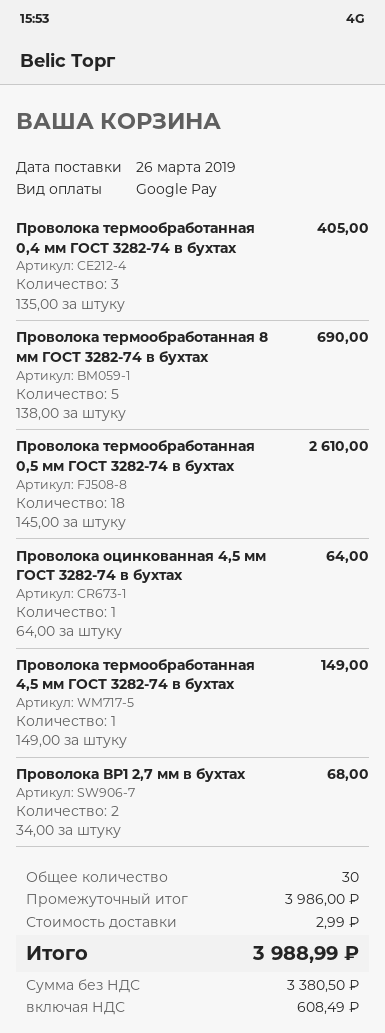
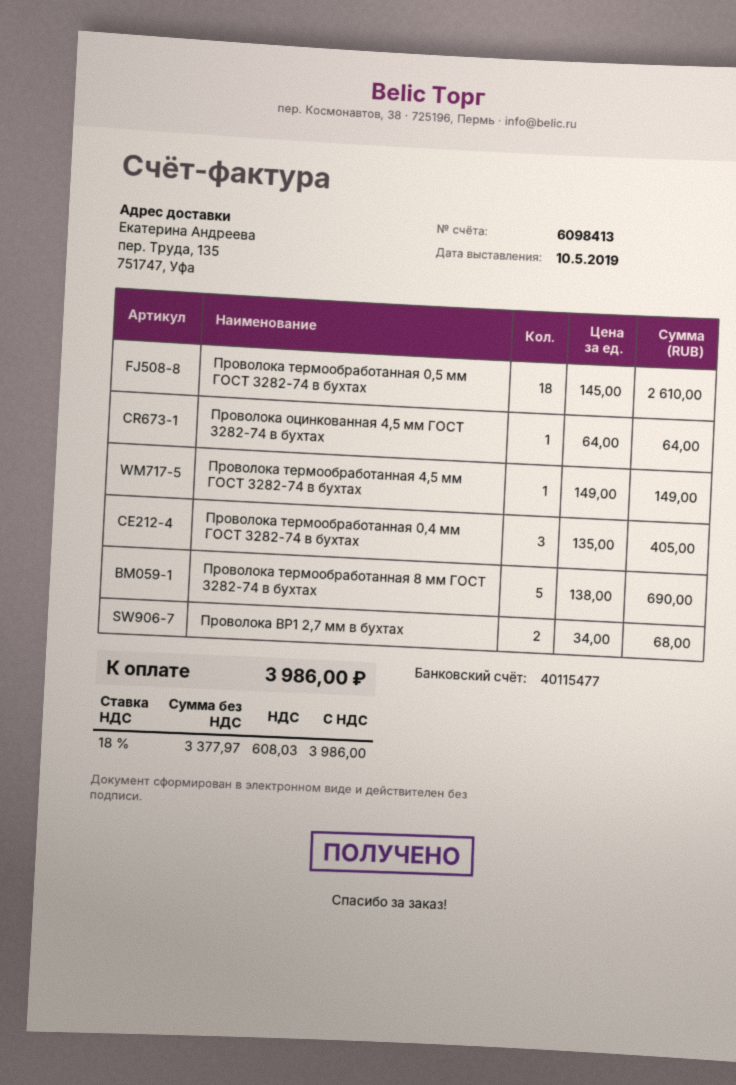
shipping: 2.99 -> none
net: 3380.50 -> 3377.97
tax: 608.49 -> 608.03
total: 3988.99 -> 3986.00

